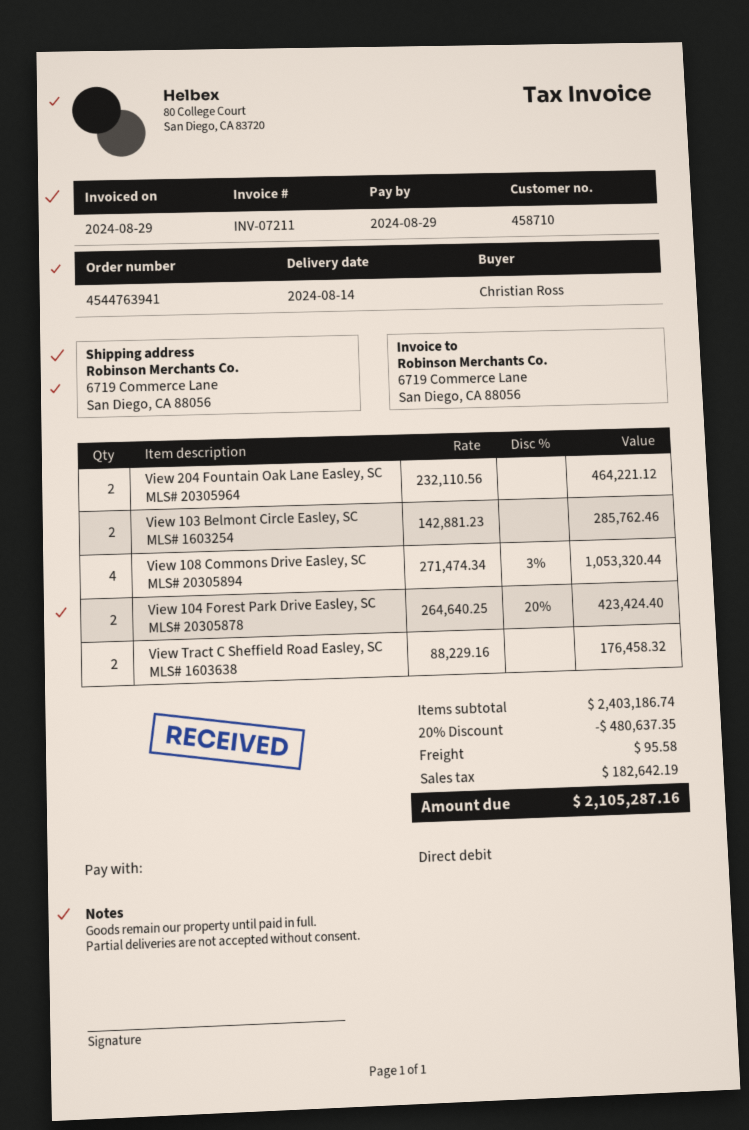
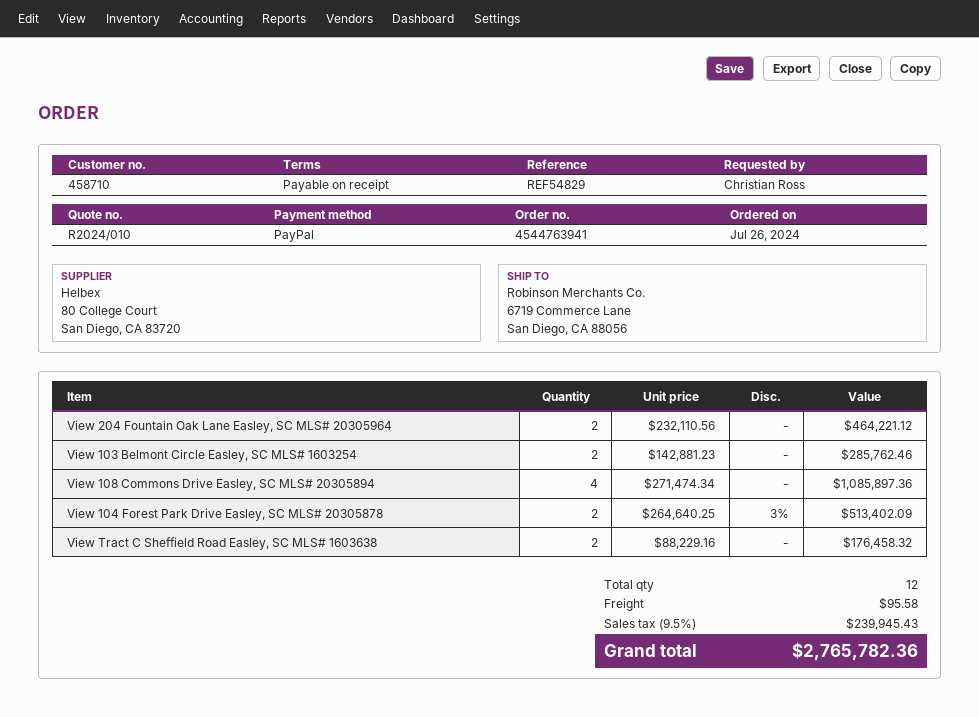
payment method: direct debit -> PayPal
View 108 Commons Drive Easley, SC MLS# 20305894: 4 x 271474.34 - 3% = 1053320.44 -> 4 x 271474.34 = 1085897.36
View 104 Forest Park Drive Easley, SC MLS# 20305878: 2 x 264640.25 - 20% = 423424.40 -> 2 x 264640.25 - 3% = 513402.09
discount: 20% = 480637.35 -> none
tax: 182642.19 -> 239945.43
total: 2105287.16 -> 2765782.36

